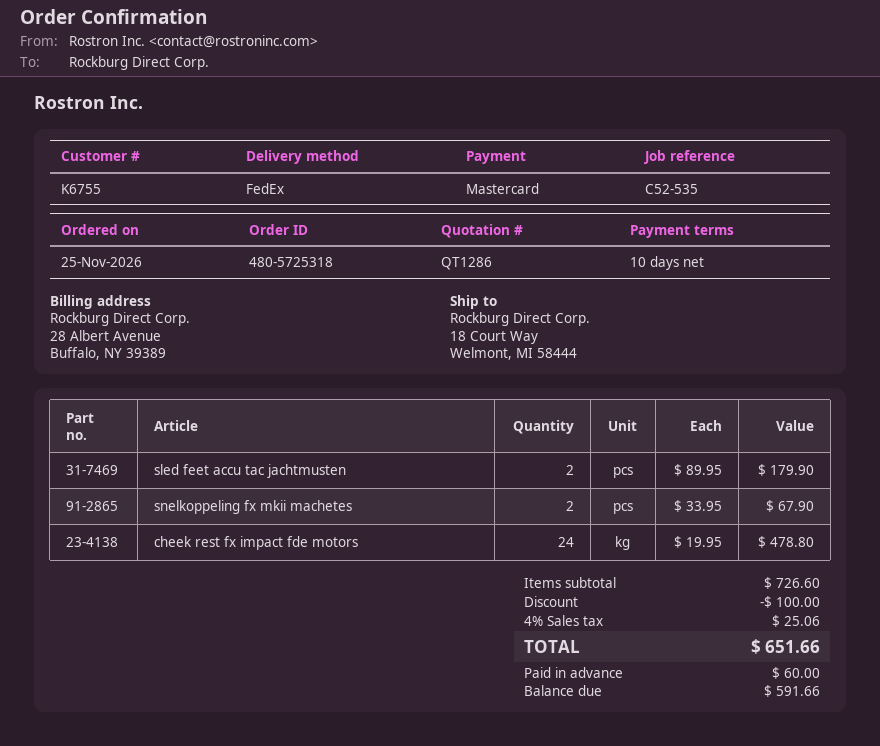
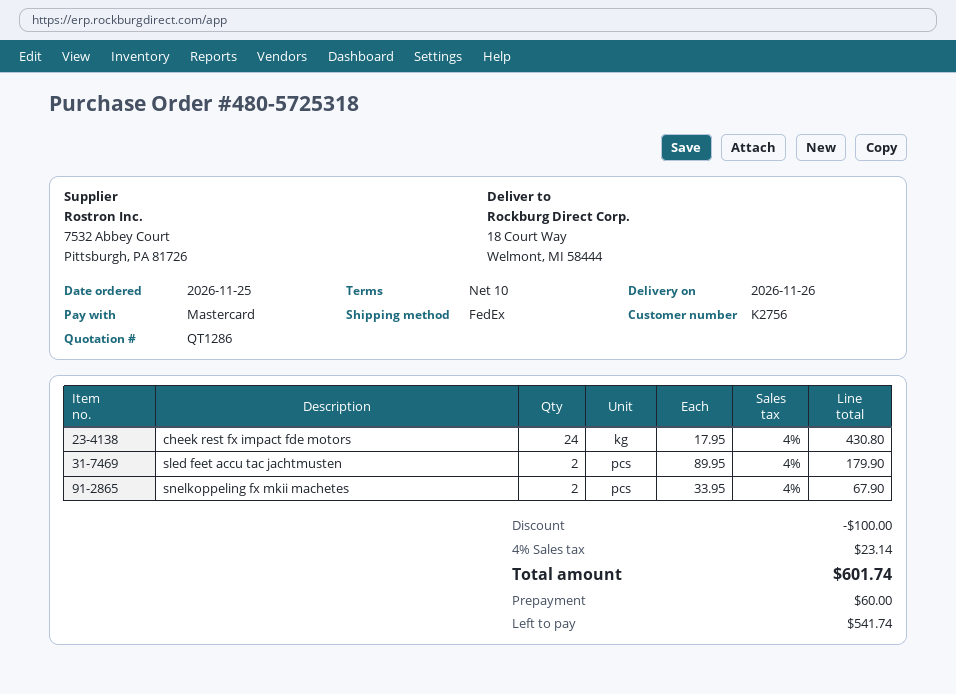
customer number: K6755 -> K2756
cheek rest fx impact fde motors: 24 x 19.95 = 478.80 -> 24 x 17.95 = 430.80
tax: 4% = 25.06 -> 4% = 23.14
total: 651.66 -> 601.74
balance: 591.66 -> 541.74

